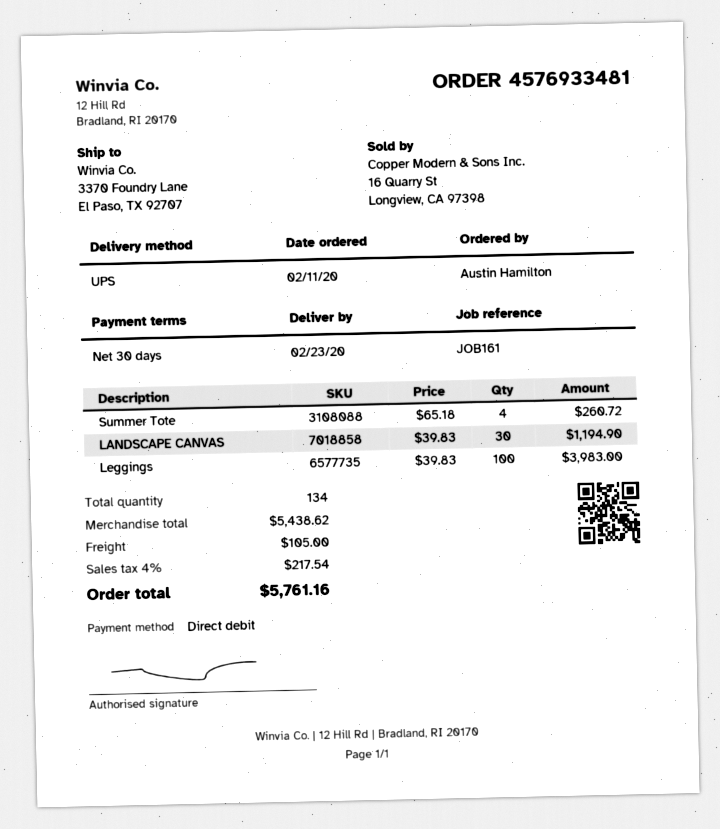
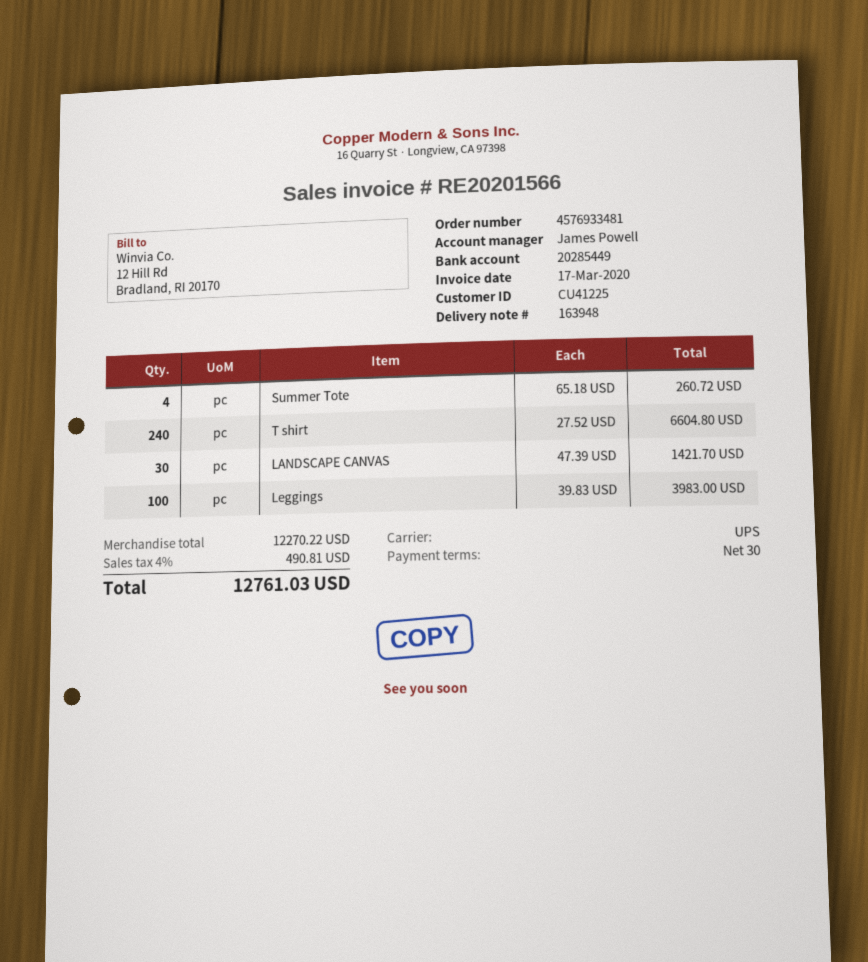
LANDSCAPE CANVAS: 30 x 39.83 = 1194.90 -> 30 x 47.39 = 1421.70
T shirt: none -> 240 x 27.52 = 6604.80
subtotal: 5438.62 -> 12270.22
shipping: 105.00 -> none
tax: 4% = 217.54 -> 4% = 490.81
total: 5761.16 -> 12761.03

